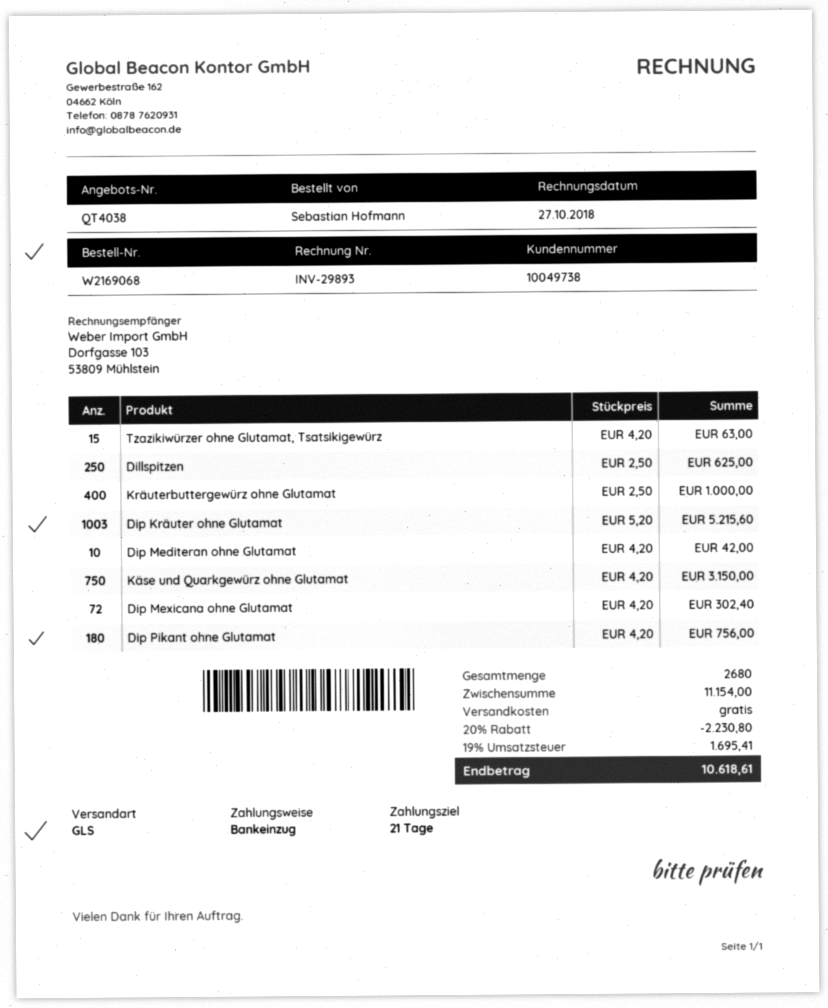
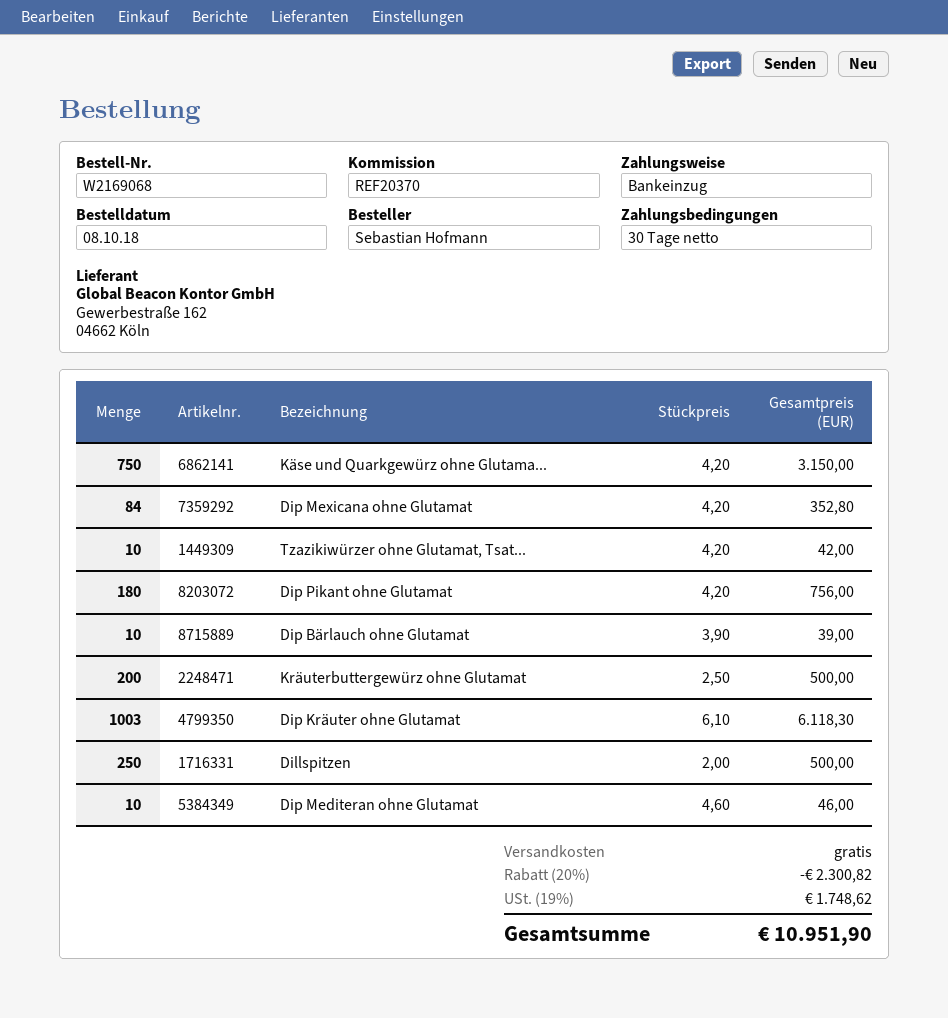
payment terms: 21 days -> 30 days
Tzazikiwürzer ohne Glutamat, Tsatsikigewürz: 15 x 4.20 = 63.00 -> 10 x 4.20 = 42.00
Dillspitzen: 250 x 2.50 = 625.00 -> 250 x 2.00 = 500.00
Kräuterbuttergewürz ohne Glutamat: 400 x 2.50 = 1000.00 -> 200 x 2.50 = 500.00
Dip Kräuter ohne Glutamat: 1003 x 5.20 = 5215.60 -> 1003 x 6.10 = 6118.30
Dip Mediteran ohne Glutamat: 10 x 4.20 = 42.00 -> 10 x 4.60 = 46.00
Dip Mexicana ohne Glutamat: 72 x 4.20 = 302.40 -> 84 x 4.20 = 352.80
Dip Bärlauch ohne Glutamat: none -> 10 x 3.90 = 39.00
discount: 20% = 2230.80 -> 20% = 2300.82
tax: 19% = 1695.41 -> 19% = 1748.62
total: 10618.61 -> 10951.90

